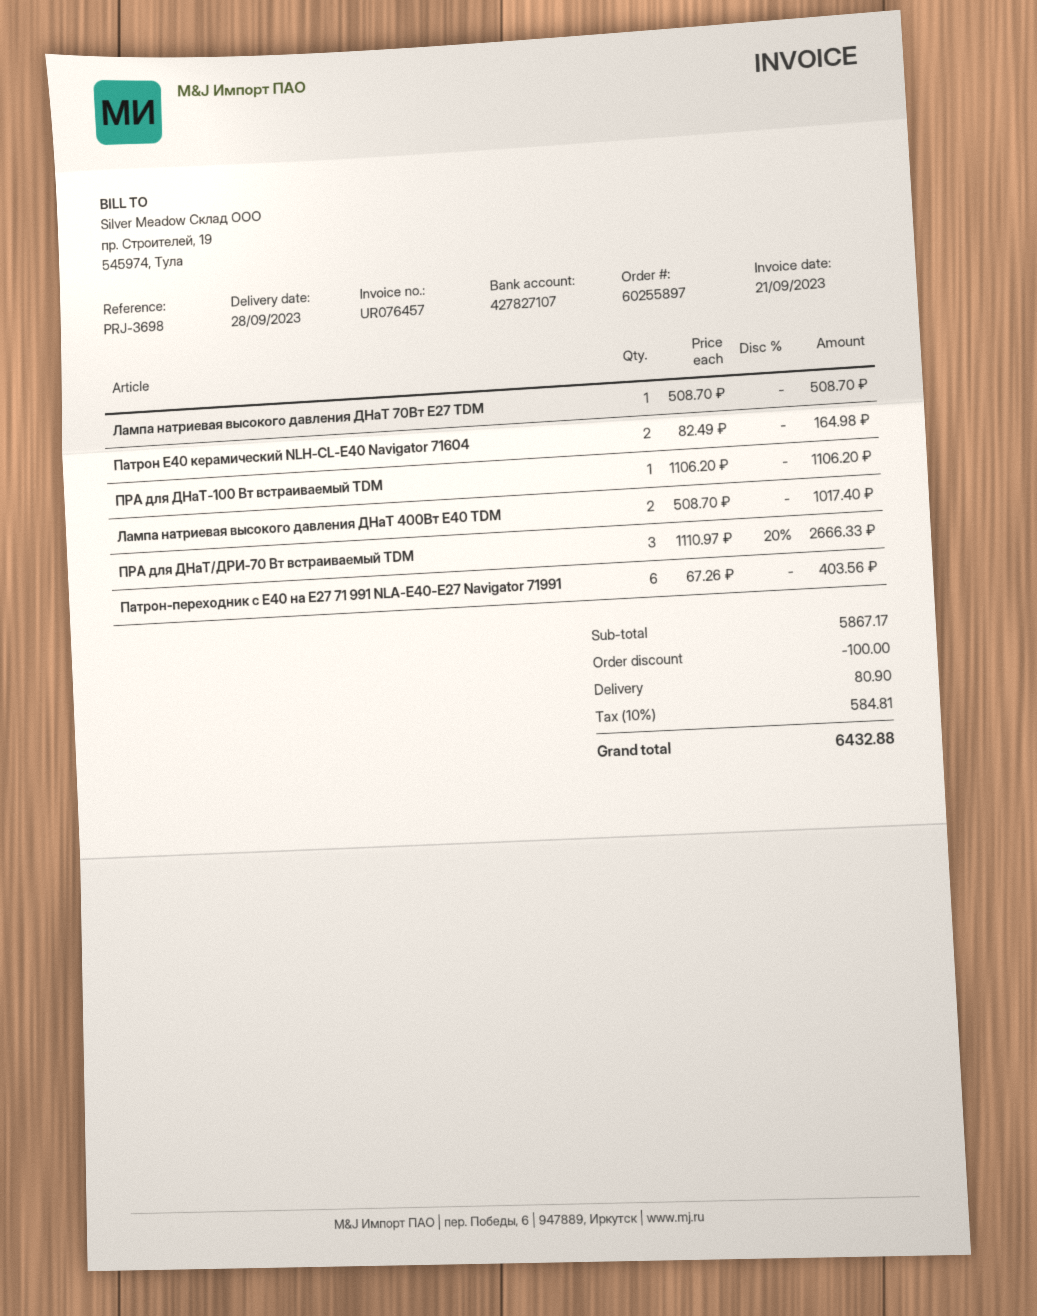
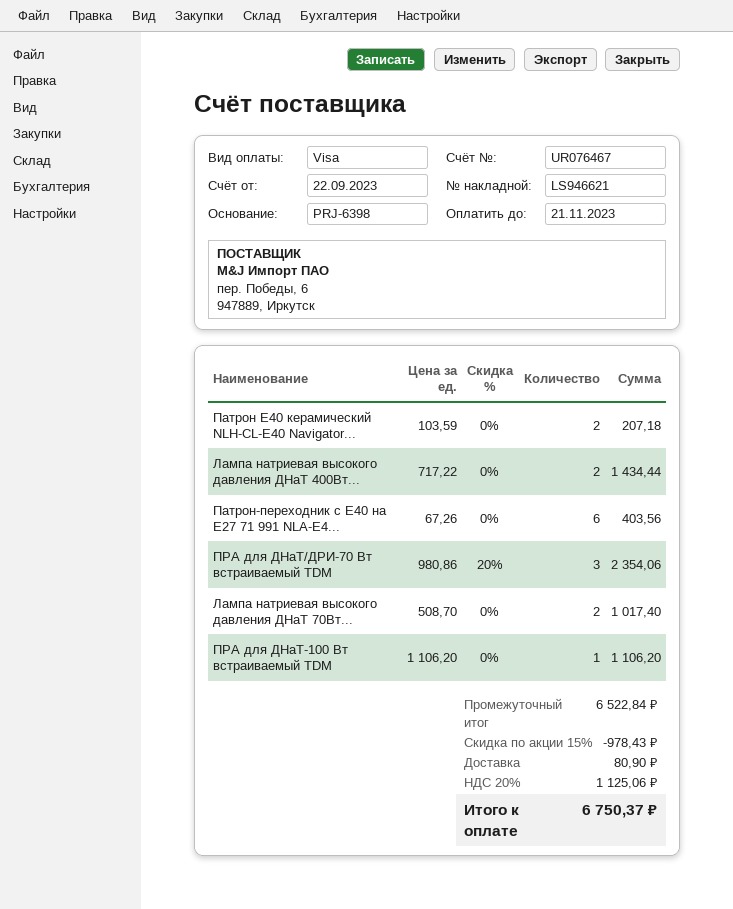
invoice number: UR076457 -> UR076467
invoice date: 2023-09-21 -> 2023-09-22
reference: PRJ-3698 -> PRJ-6398
Лампа натриевая высокого давления ДНаТ 70Вт Е27 TDM: 1 x 508.70 = 508.70 -> 2 x 508.70 = 1017.40
Патрон E40 керамический NLH-CL-E40 Navigator 71604: 2 x 82.49 = 164.98 -> 2 x 103.59 = 207.18
Лампа натриевая высокого давления ДНаТ 400Вт Е40 TDM: 2 x 508.70 = 1017.40 -> 2 x 717.22 = 1434.44
ПРА для ДНаТ/ДРИ-70 Вт встраиваемый TDM: 3 x 1110.97 - 20% = 2666.33 -> 3 x 980.86 - 20% = 2354.06
subtotal: 5867.17 -> 6522.84
discount: 100.00 -> 978.43
tax: 10% = 584.81 -> 20% = 1125.06
total: 6432.88 -> 6750.37

